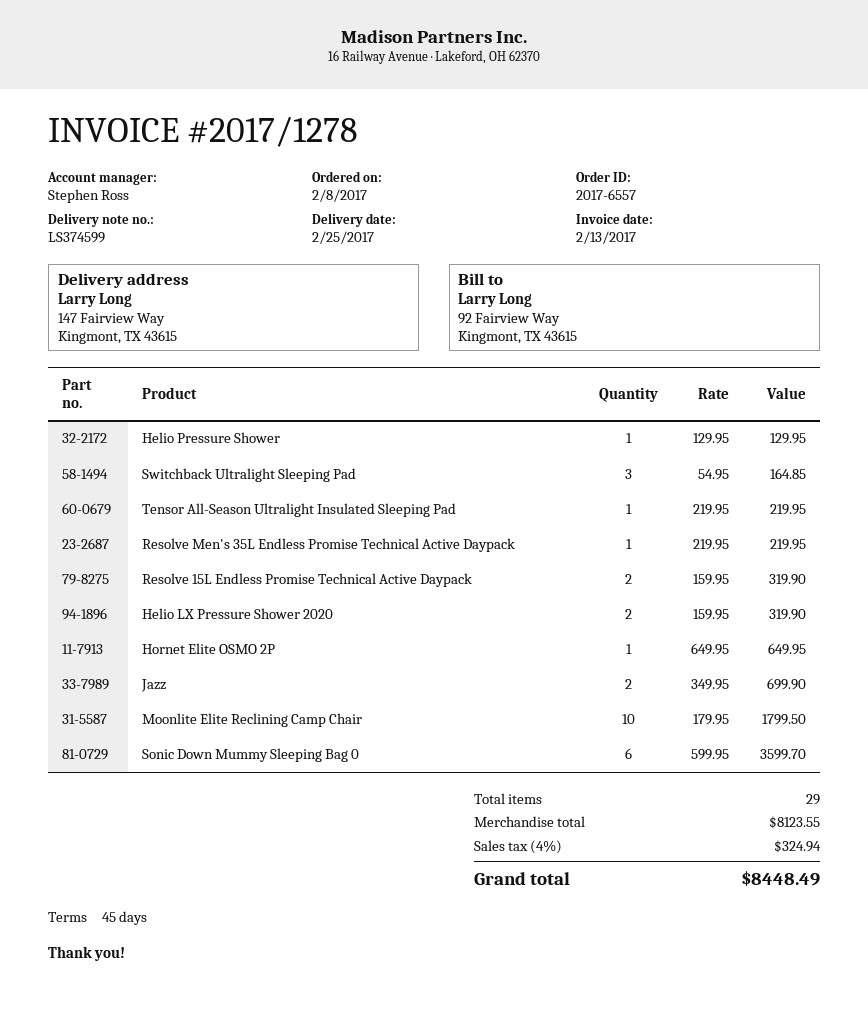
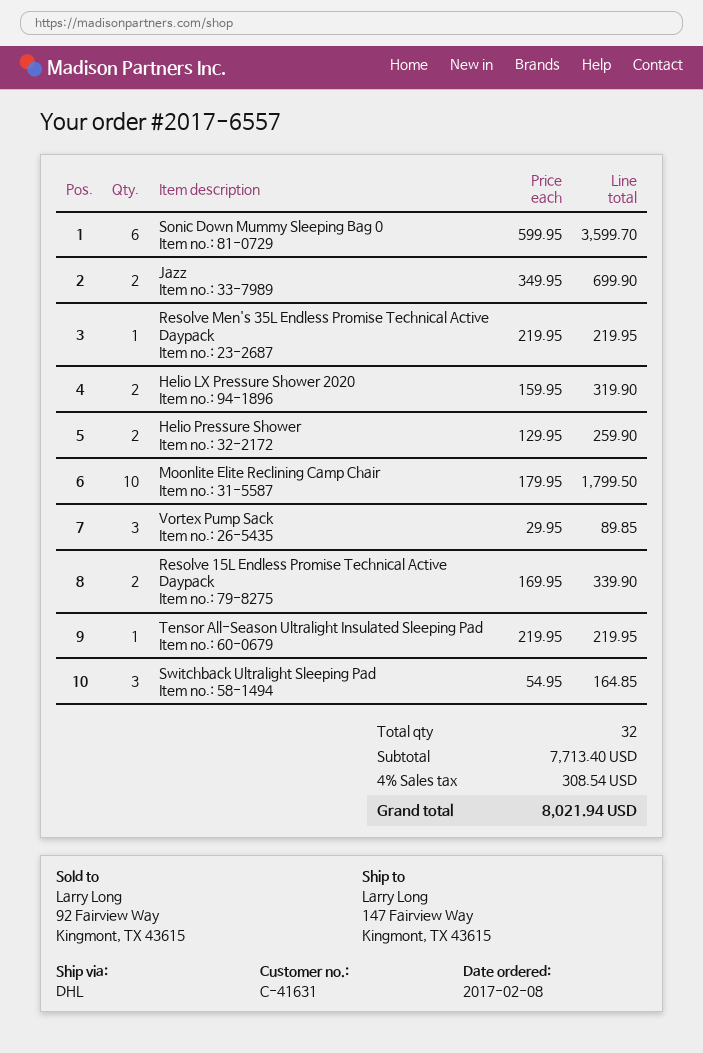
Helio Pressure Shower: 1 x 129.95 = 129.95 -> 2 x 129.95 = 259.90
Resolve 15L Endless Promise Technical Active Daypack: 2 x 159.95 = 319.90 -> 2 x 169.95 = 339.90
Hornet Elite OSMO 2P: 1 x 649.95 = 649.95 -> none
Vortex Pump Sack: none -> 3 x 29.95 = 89.85
total quantity: 29 -> 32
subtotal: 8123.55 -> 7713.40
tax: 4% = 324.94 -> 4% = 308.54
total: 8448.49 -> 8021.94

